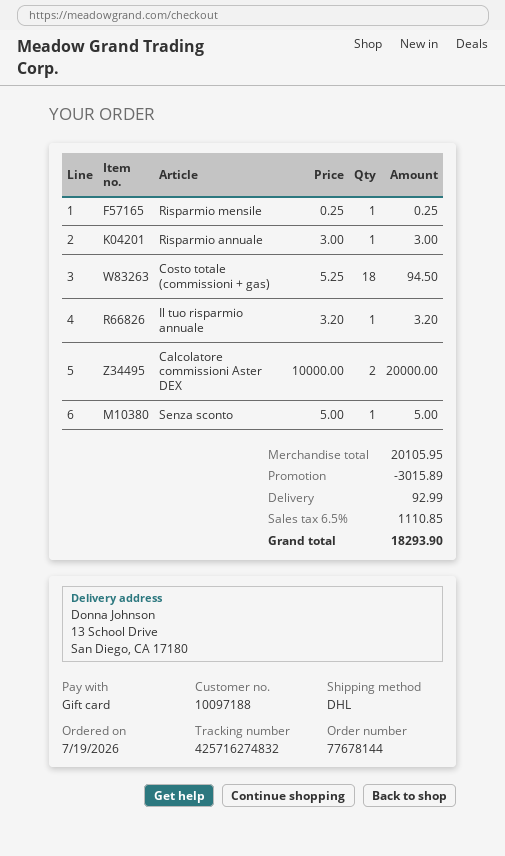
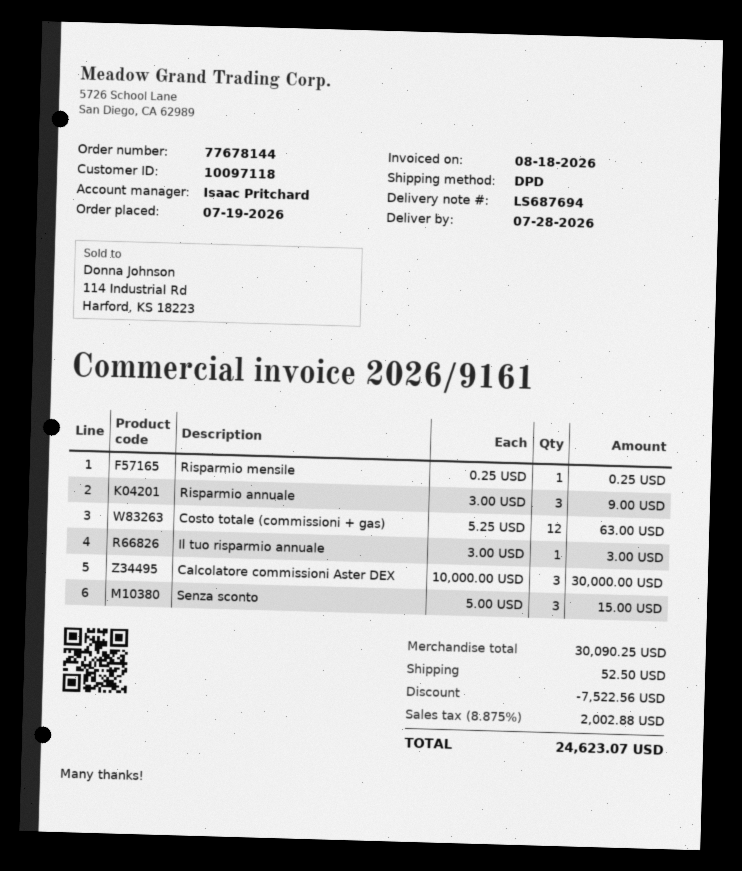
customer number: 10097188 -> 10097118
shipping method: DHL -> DPD
Risparmio annuale: 1 x 3.00 = 3.00 -> 3 x 3.00 = 9.00
Costo totale (commissioni + gas): 18 x 5.25 = 94.50 -> 12 x 5.25 = 63.00
Il tuo risparmio annuale: 1 x 3.20 = 3.20 -> 1 x 3.00 = 3.00
Calcolatore commissioni Aster DEX: 2 x 10000.00 = 20000.00 -> 3 x 10000.00 = 30000.00
Senza sconto: 1 x 5.00 = 5.00 -> 3 x 5.00 = 15.00
subtotal: 20105.95 -> 30090.25
discount: 3015.89 -> 7522.56
shipping: 92.99 -> 52.50
tax: 6.5% = 1110.85 -> 8.875% = 2002.88
total: 18293.90 -> 24623.07

